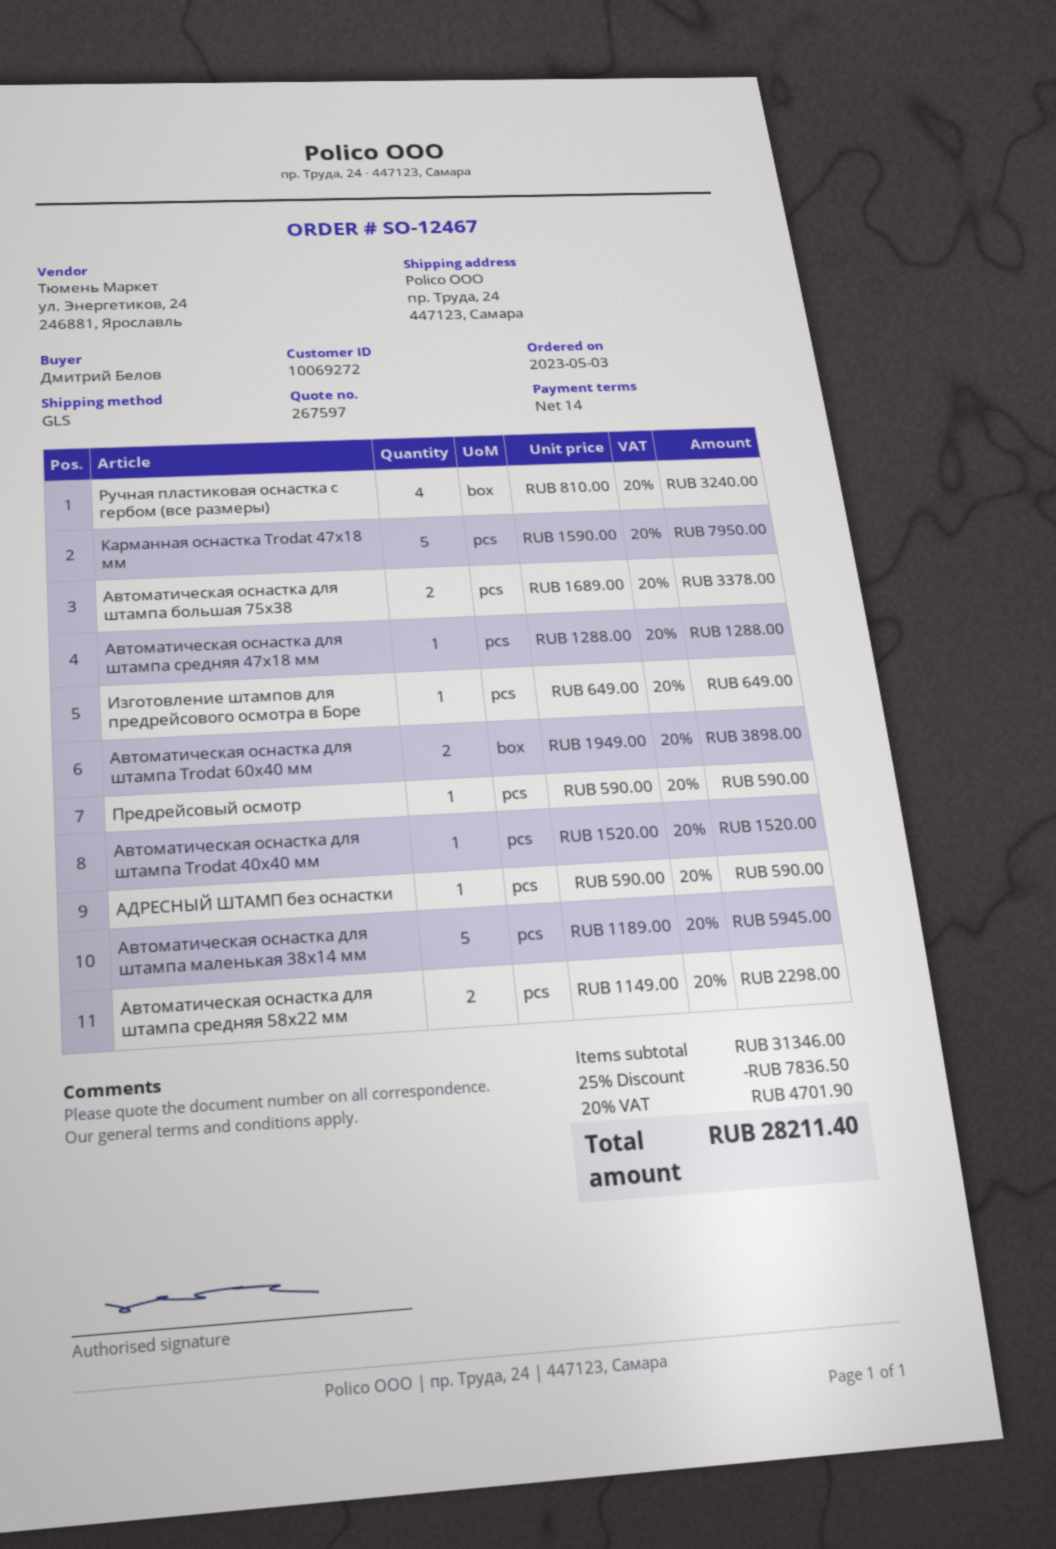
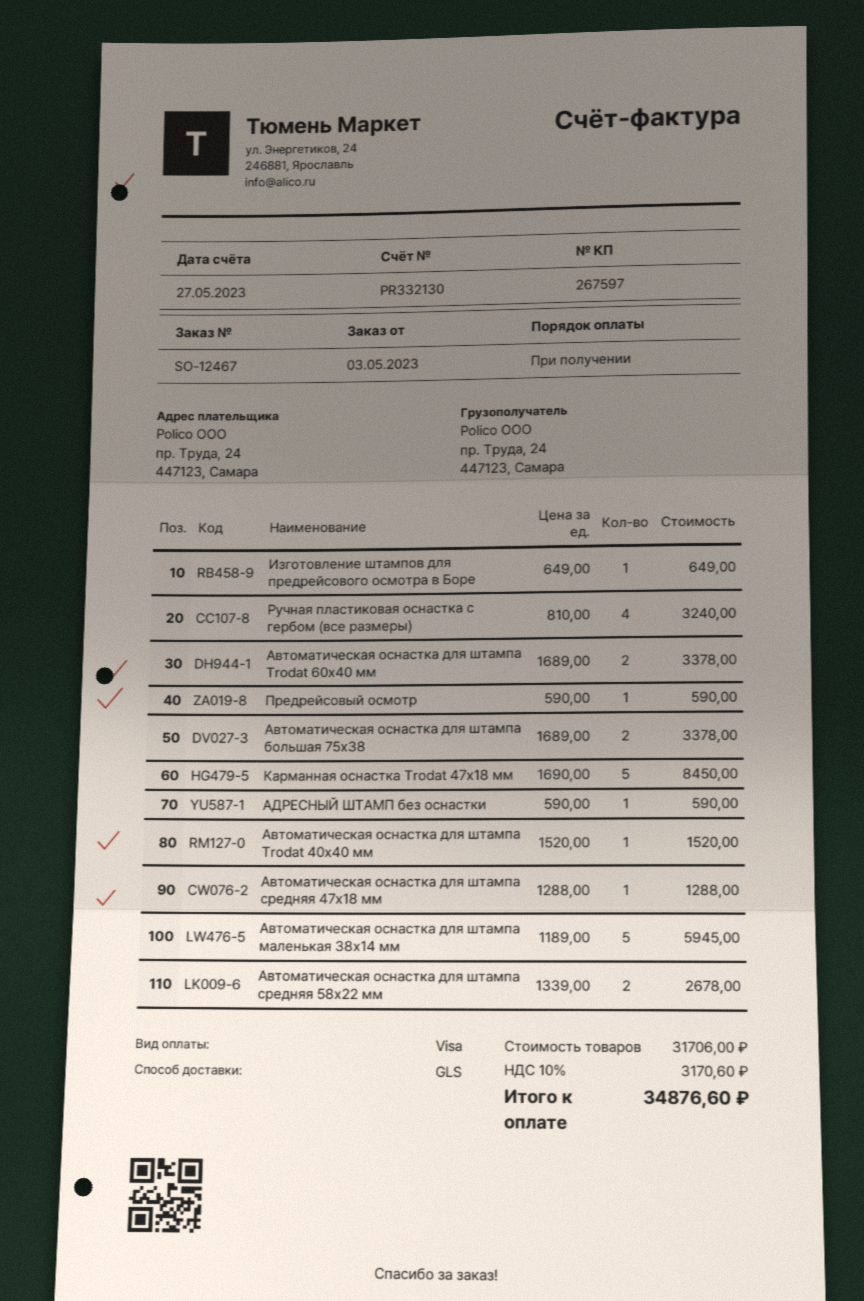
payment terms: 14 days -> on receipt
Карманная оснастка Trodat 47х18 мм: 5 x 1590.00 = 7950.00 -> 5 x 1690.00 = 8450.00
Автоматическая оснастка для штампа Trodat 60х40 мм: 2 x 1949.00 = 3898.00 -> 2 x 1689.00 = 3378.00
Автоматическая оснастка для штампа средняя 58х22 мм: 2 x 1149.00 = 2298.00 -> 2 x 1339.00 = 2678.00
subtotal: 31346.00 -> 31706.00
discount: 25% = 7836.50 -> none
tax: 20% = 4701.90 -> 10% = 3170.60
total: 28211.40 -> 34876.60

